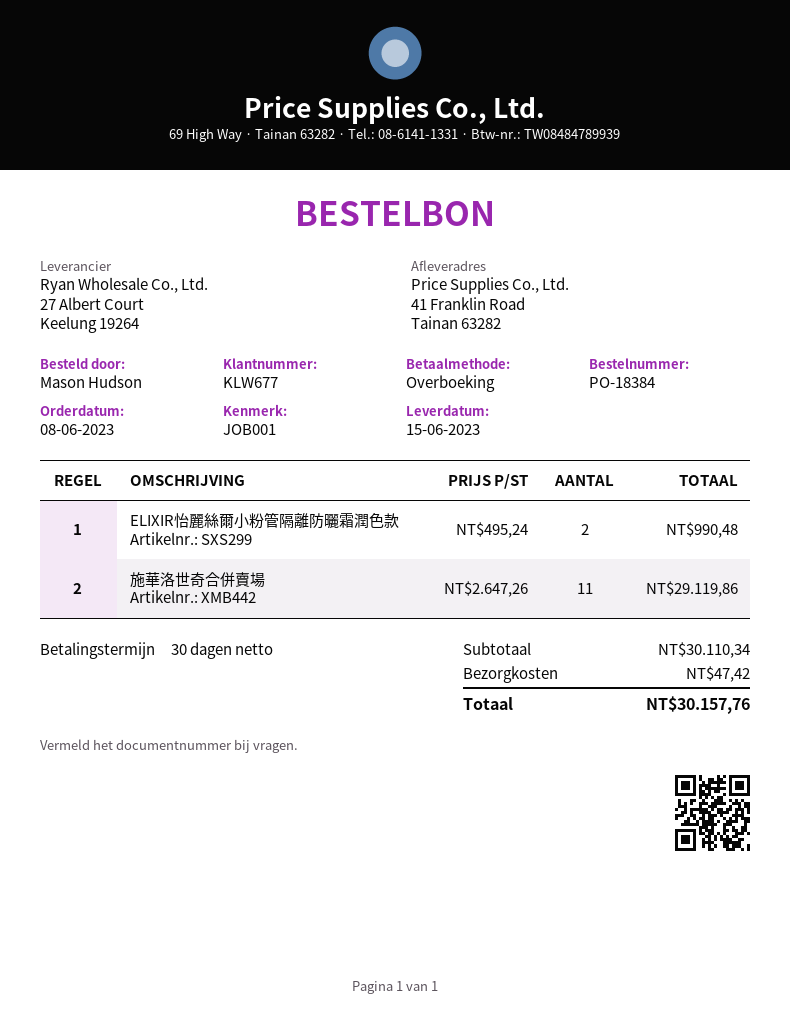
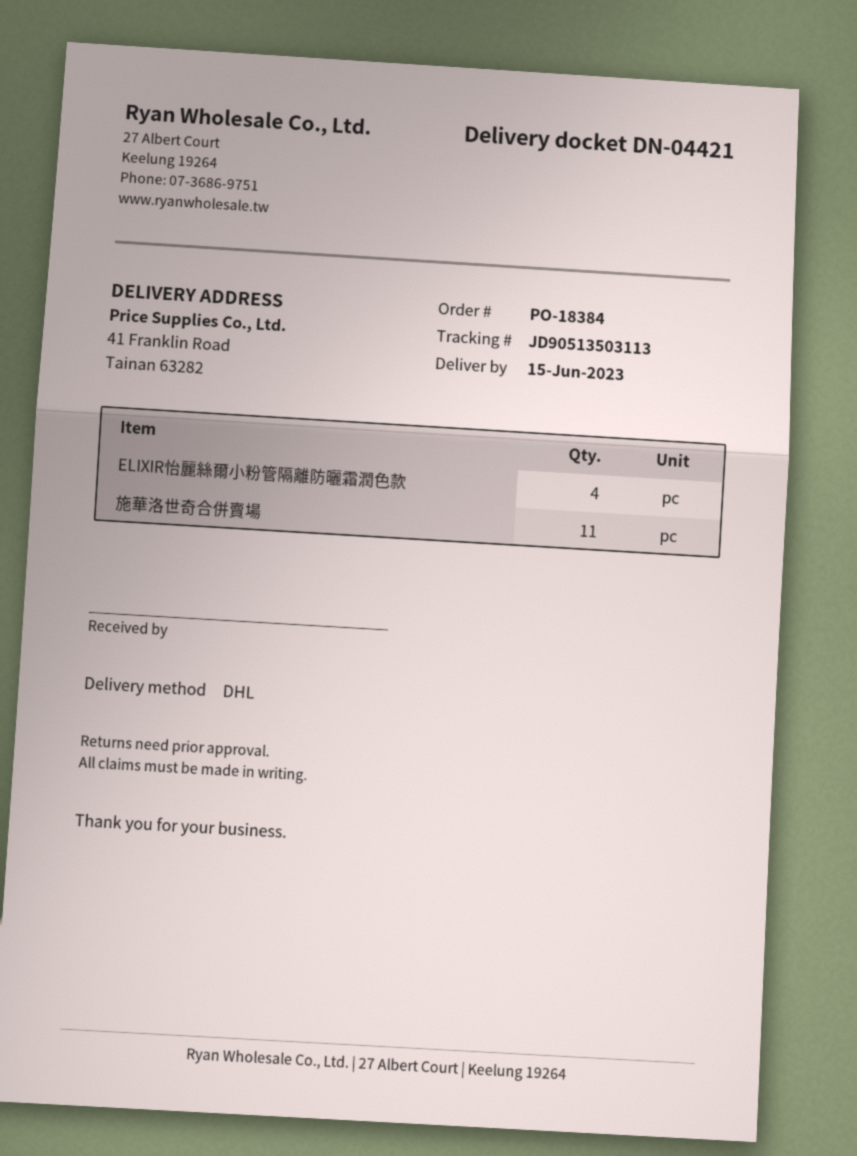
ELIXIR怡麗絲爾小粉管隔離防曬霜潤色款: 2 -> 4

